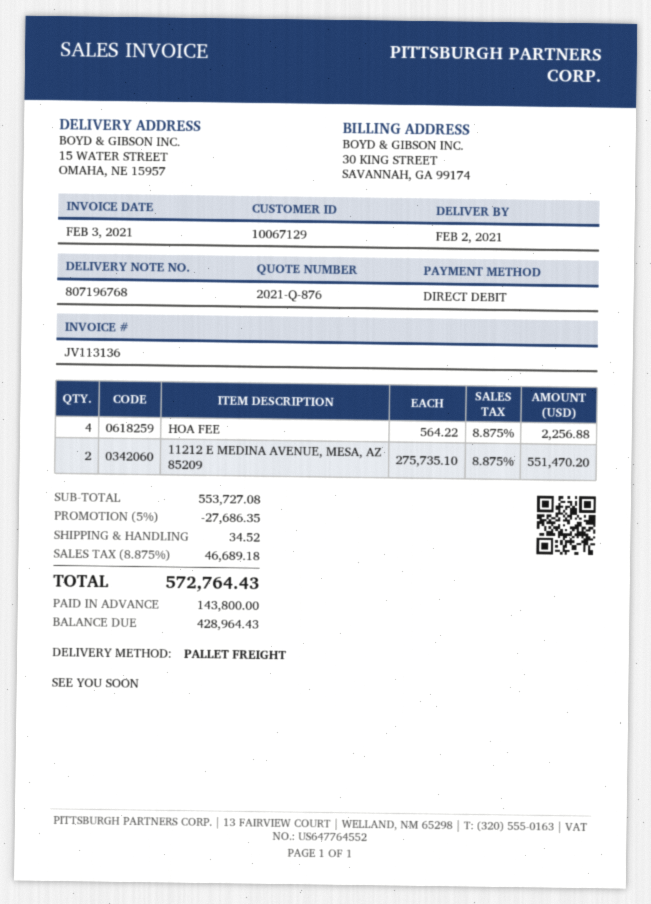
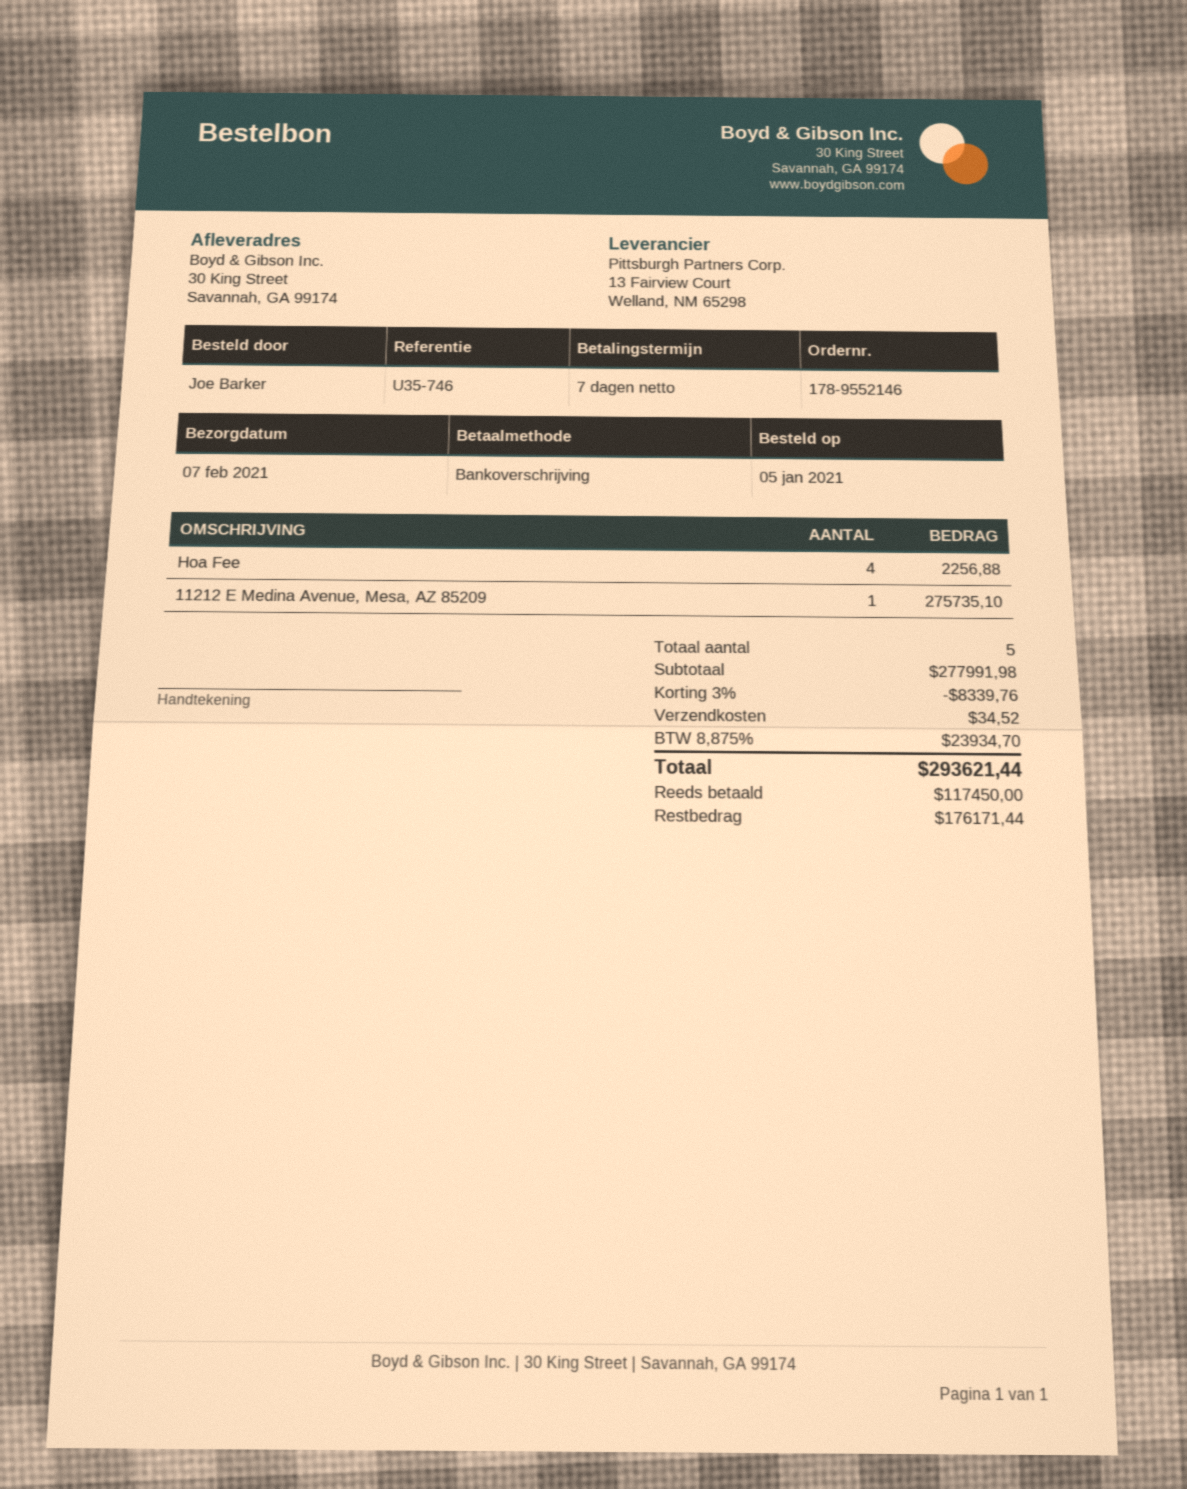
delivery date: 2021-02-02 -> 2021-02-07
payment method: direct debit -> bank transfer
ship to: 15 WATER STREET, OMAHA, NE 15957 -> 30 King Street, Savannah, GA 99174
11212 E MEDINA AVENUE, MESA, AZ 85209: 2 for 551470.20 -> 1 for 275735.10
subtotal: 553727.08 -> 277991.98
discount: 5% = 27686.35 -> 3% = 8339.76
tax: 8.875% = 46689.18 -> 8.875% = 23934.70
total: 572764.43 -> 293621.44
deposit: 143800.00 -> 117450.00
balance: 428964.43 -> 176171.44

